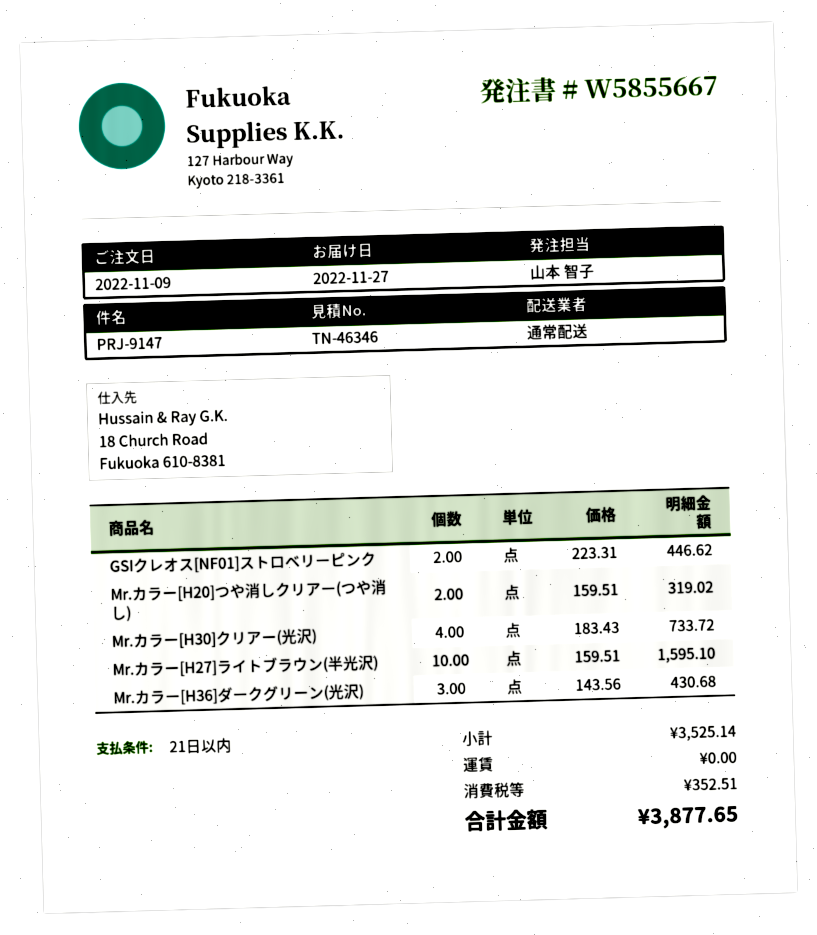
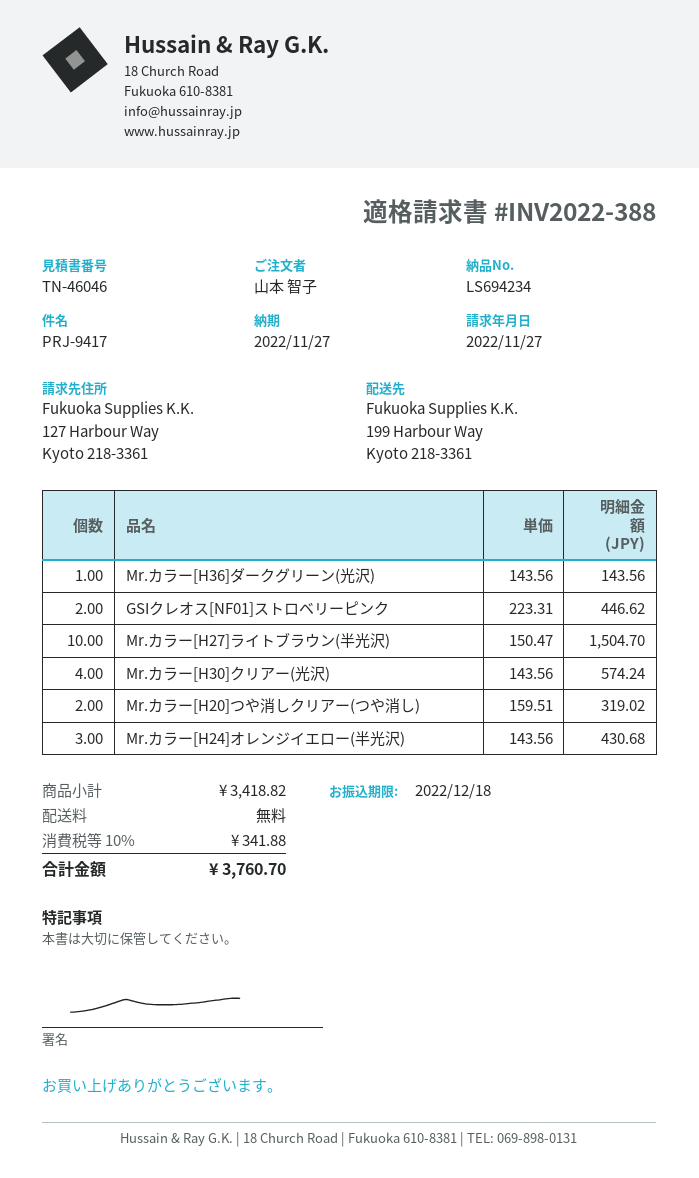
quote number: TN-46346 -> TN-46046
reference: PRJ-9147 -> PRJ-9417
Mr.カラー[H30]クリアー(光沢): 4 x 183.43 = 733.72 -> 4 x 143.56 = 574.24
Mr.カラー[H27]ライトブラウン(半光沢): 10 x 159.51 = 1595.10 -> 10 x 150.47 = 1504.70
Mr.カラー[H36]ダークグリーン(光沢): 3 x 143.56 = 430.68 -> 1 x 143.56 = 143.56
Mr.カラー[H24]オレンジイエロー(半光沢): none -> 3 x 143.56 = 430.68
subtotal: 3525.14 -> 3418.82
tax: 352.51 -> 341.88
total: 3877.65 -> 3760.70

